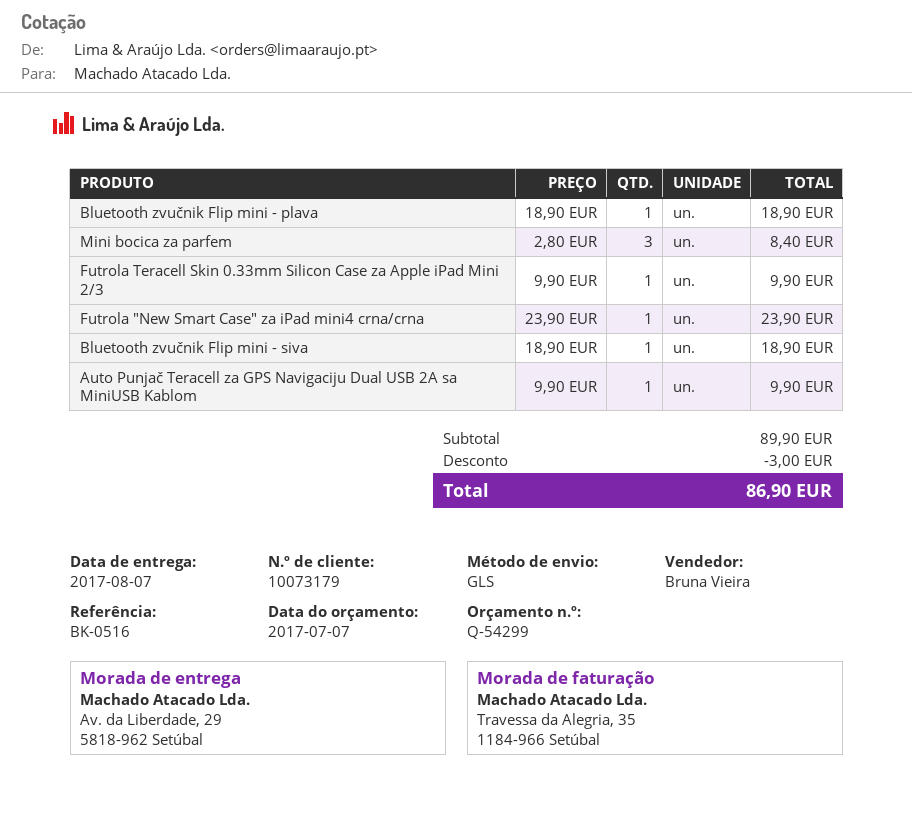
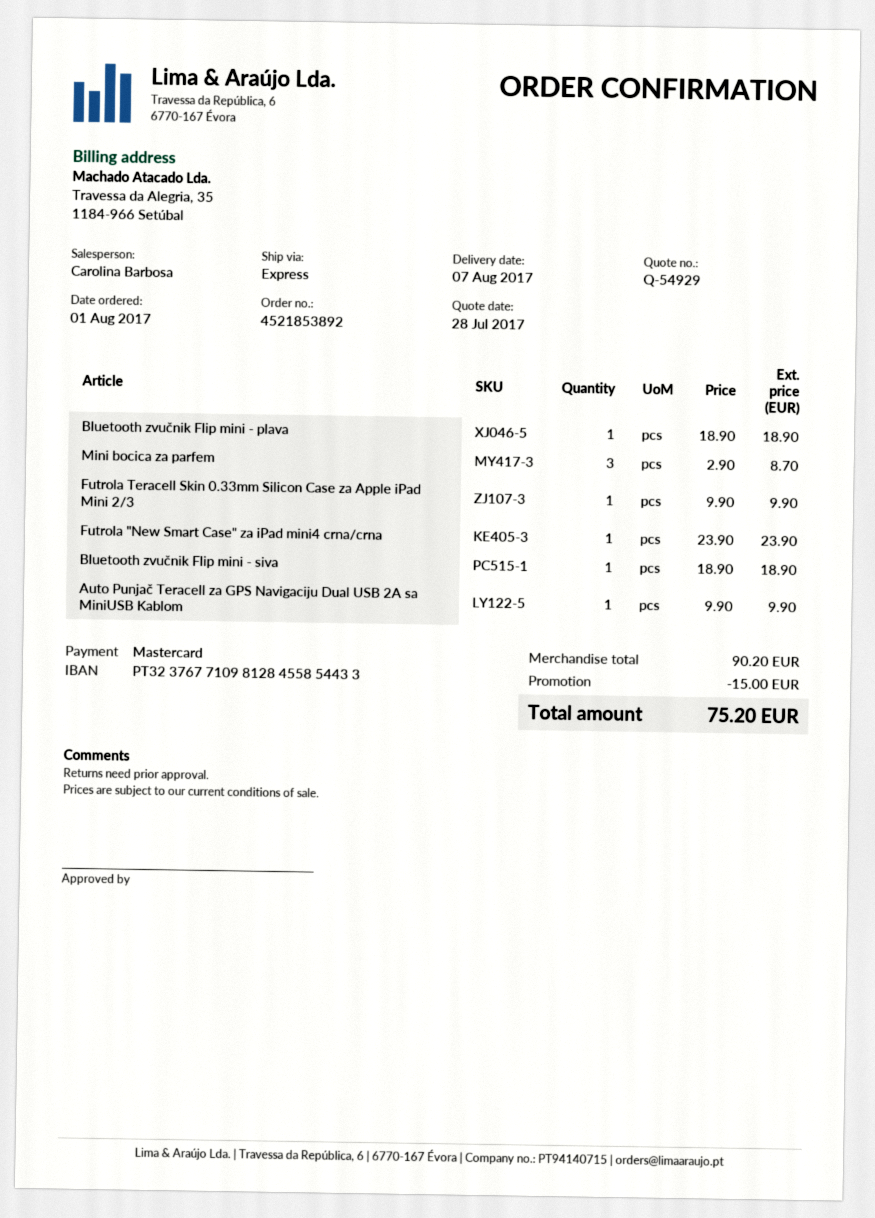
quote number: Q-54299 -> Q-54929
quote date: 2017-07-07 -> 2017-07-28
sales rep: Bruna Vieira -> Carolina Barbosa
shipping method: GLS -> express
Mini bocica za parfem: 3 x 2.80 = 8.40 -> 3 x 2.90 = 8.70
subtotal: 89.90 -> 90.20
discount: 3.00 -> 15.00
total: 86.90 -> 75.20

